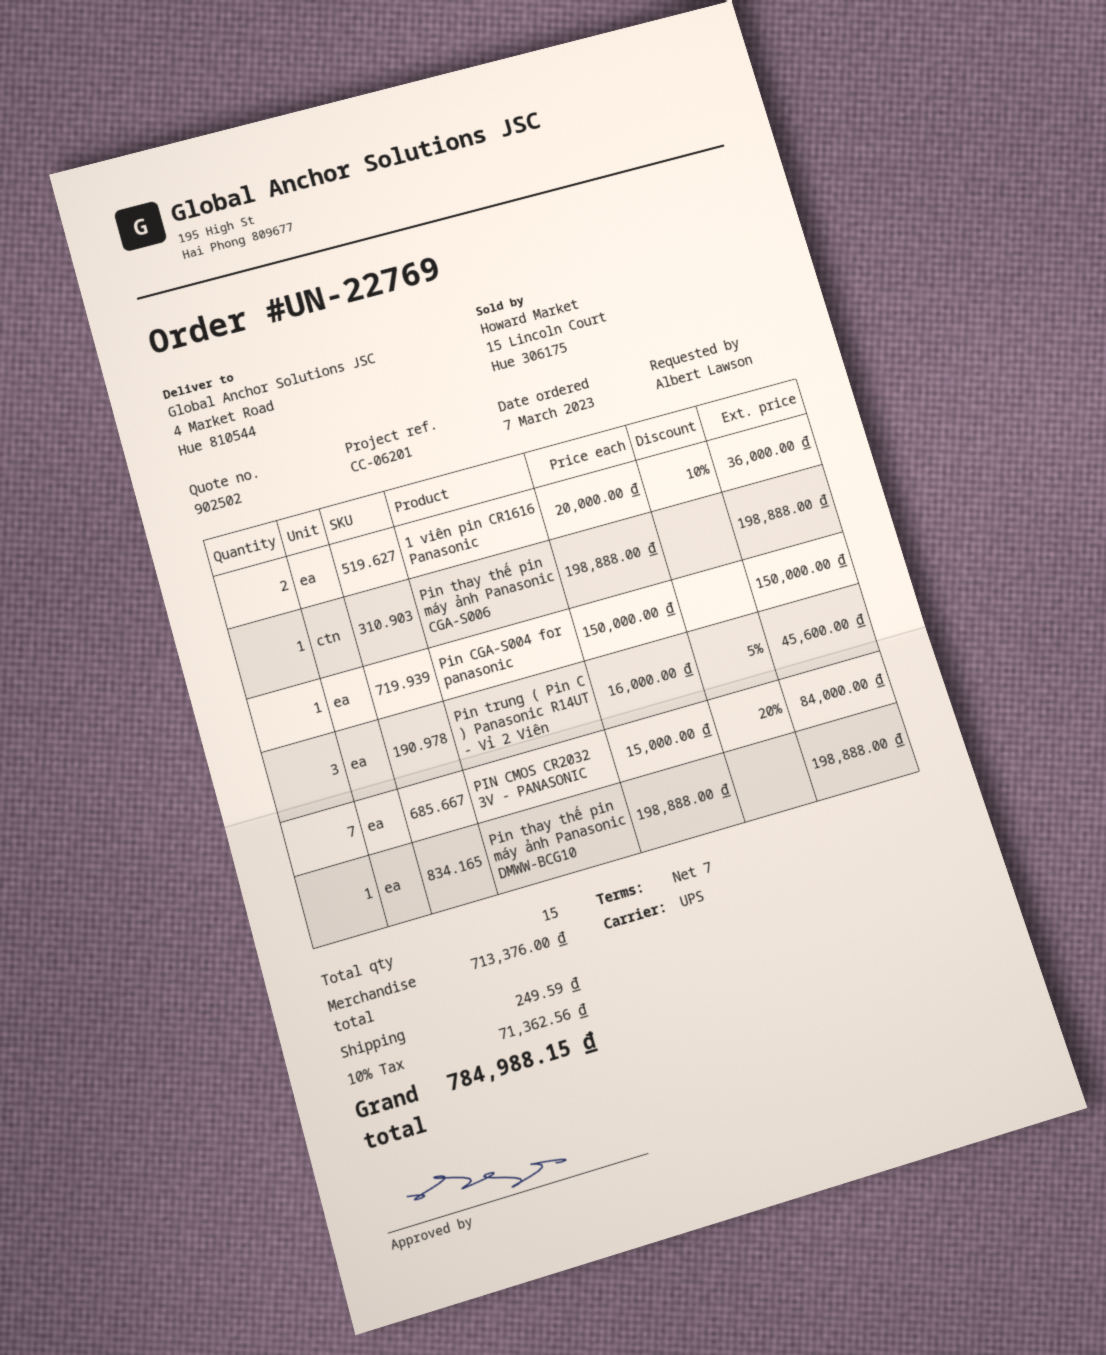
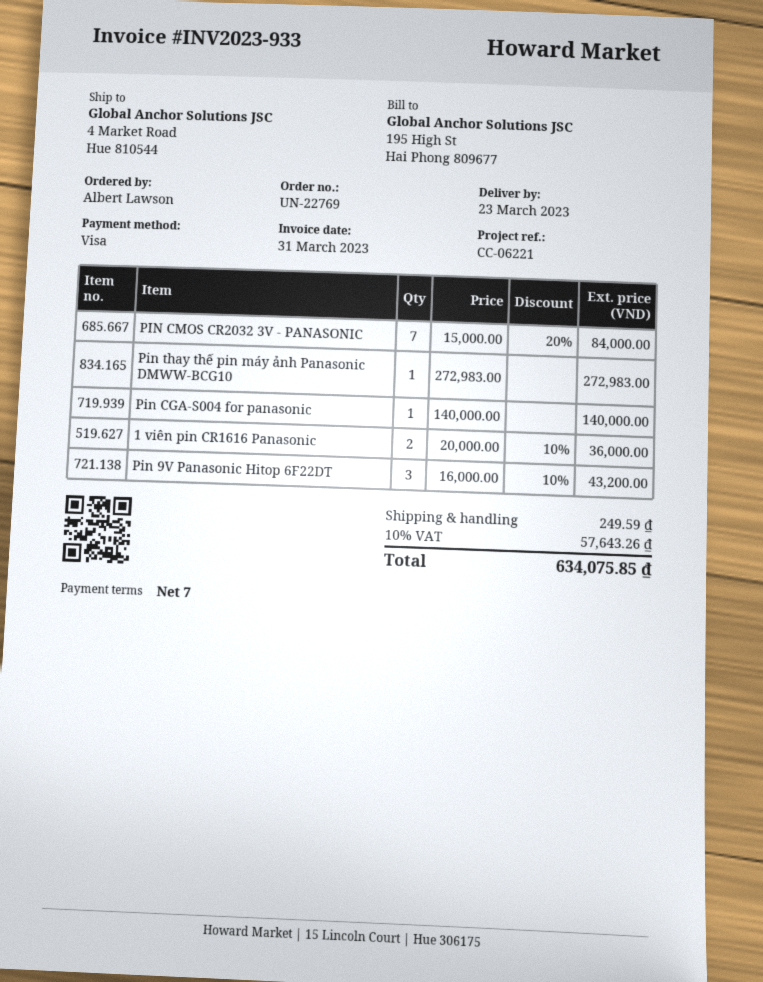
reference: CC-06201 -> CC-06221
Pin thay thế pin máy ảnh Panasonic CGA-S006: 1 x 198888.00 = 198888.00 -> none
Pin CGA-S004 for panasonic: 1 x 150000.00 = 150000.00 -> 1 x 140000.00 = 140000.00
Pin trung ( Pin C ) Panasonic R14UT - Vỉ 2 Viên: 3 x 16000.00 - 5% = 45600.00 -> none
Pin thay thế pin máy ảnh Panasonic DMWW-BCG10: 1 x 198888.00 = 198888.00 -> 1 x 272983.00 = 272983.00
Pin 9V Panasonic Hitop 6F22DT: none -> 3 x 16000.00 - 10% = 43200.00
tax: 10% = 71362.56 -> 10% = 57643.26
total: 784988.15 -> 634075.85

